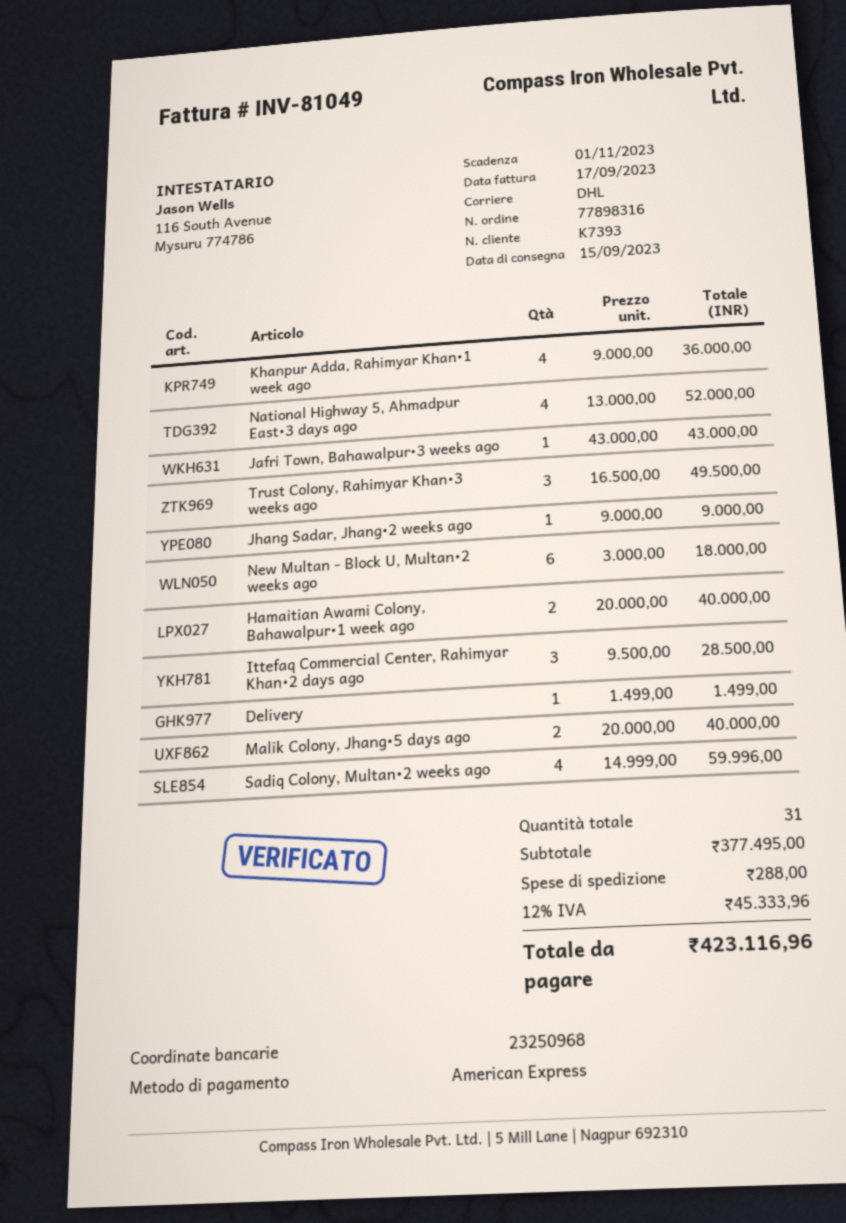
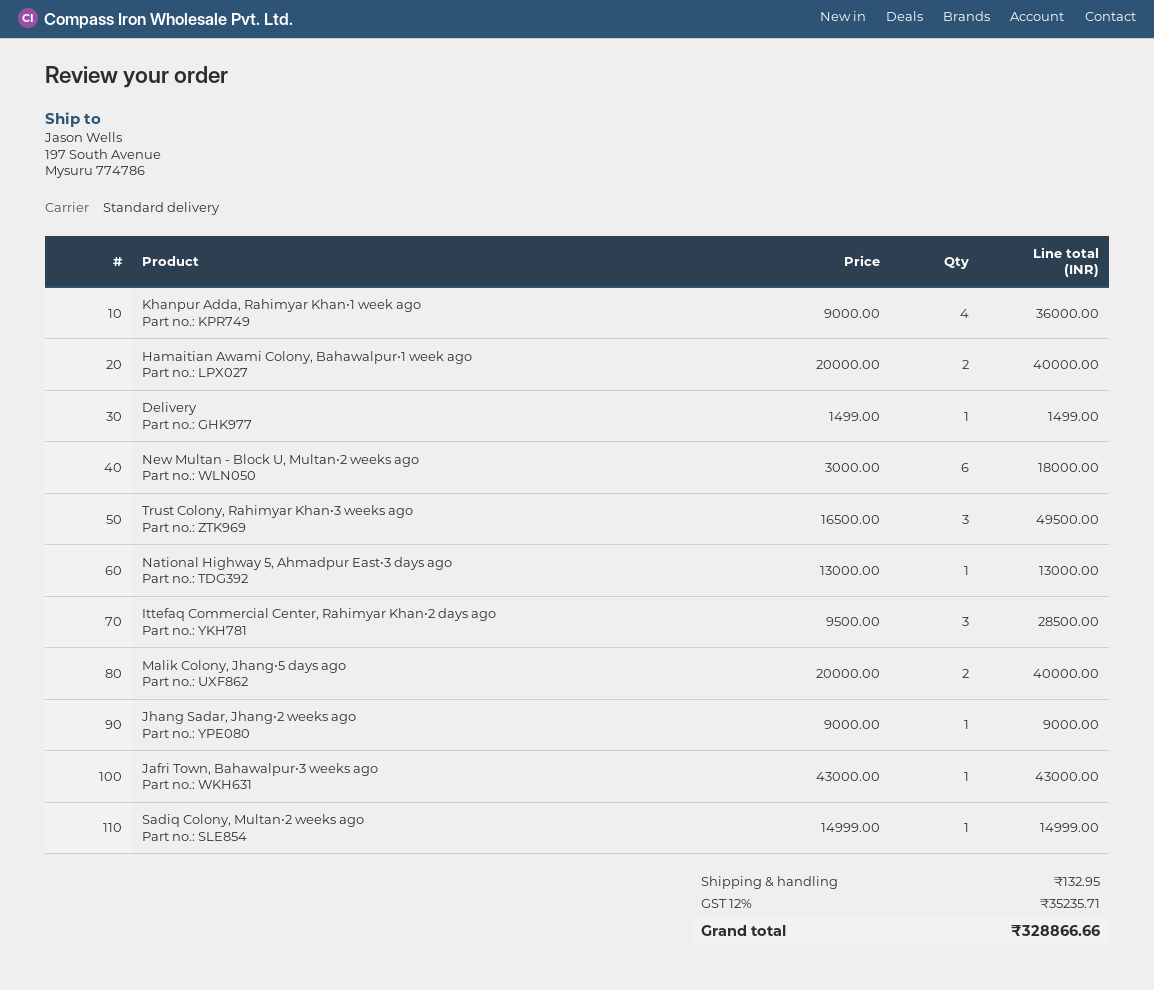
shipping method: DHL -> standard
National Highway 5, Ahmadpur East•3 days ago: 4 x 13000.00 = 52000.00 -> 1 x 13000.00 = 13000.00
Sadiq Colony, Multan•2 weeks ago: 4 x 14999.00 = 59996.00 -> 1 x 14999.00 = 14999.00
shipping: 288.00 -> 132.95
tax: 12% = 45333.96 -> 12% = 35235.71
total: 423116.96 -> 328866.66

